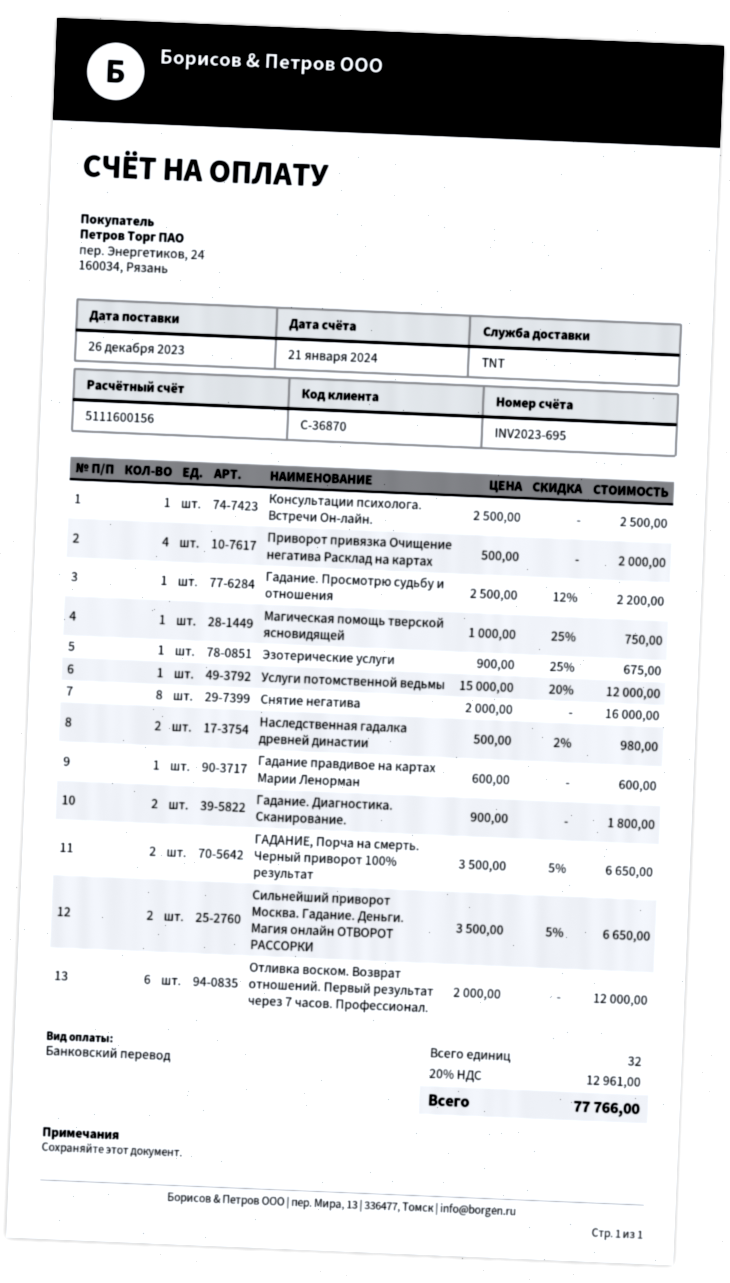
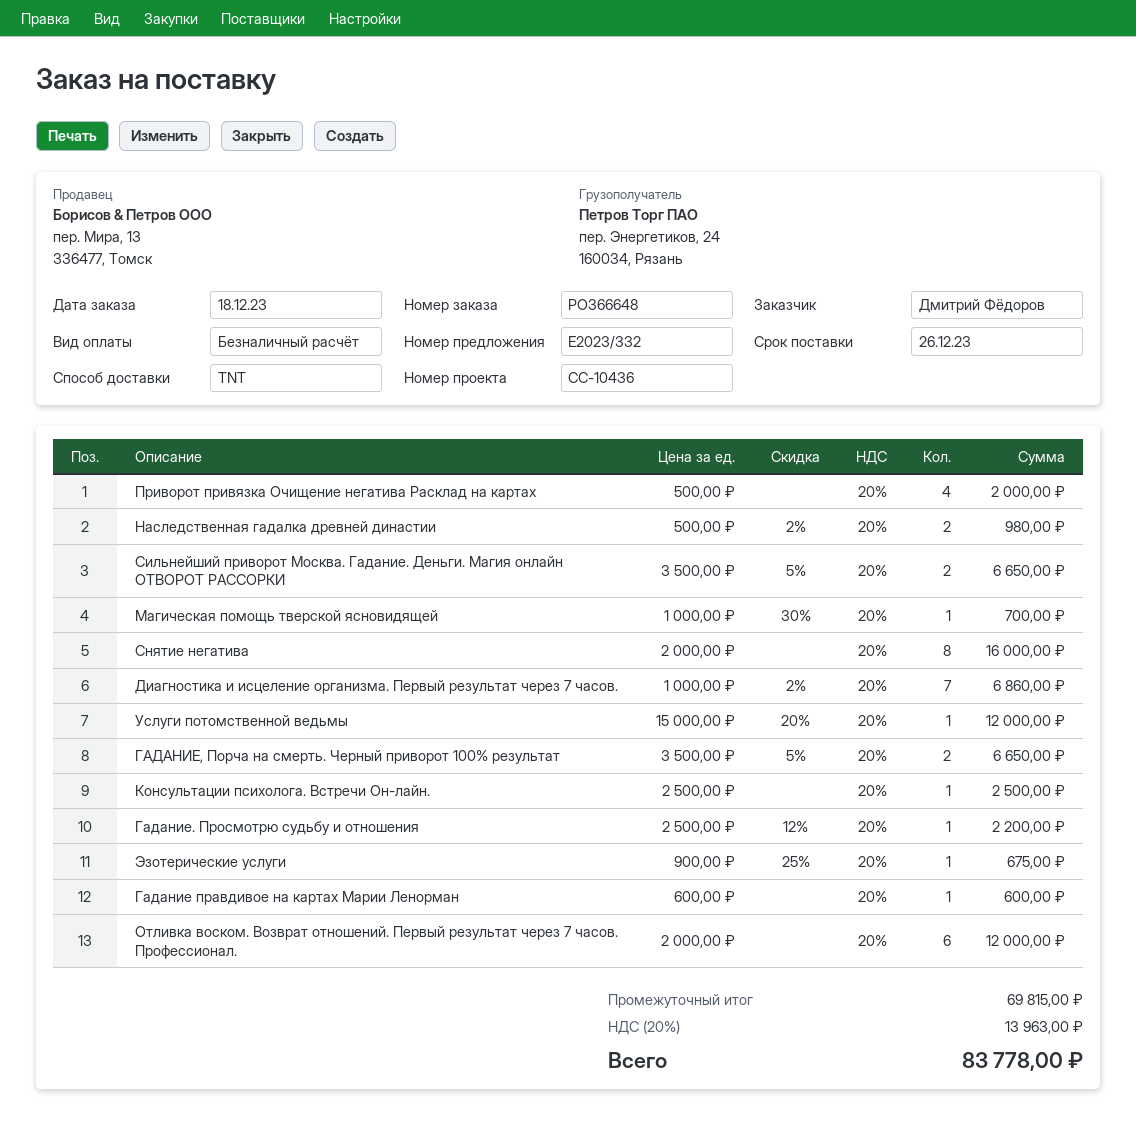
Магическая помощь тверской ясновидящей: 1 x 1000.00 - 25% = 750.00 -> 1 x 1000.00 - 30% = 700.00
Гадание. Диагностика. Сканирование.: 2 x 900.00 = 1800.00 -> none
Диагностика и исцеление организма. Первый результат через 7 часов.: none -> 7 x 1000.00 - 2% = 6860.00
tax: 20% = 12961.00 -> 20% = 13963.00
total: 77766.00 -> 83778.00

